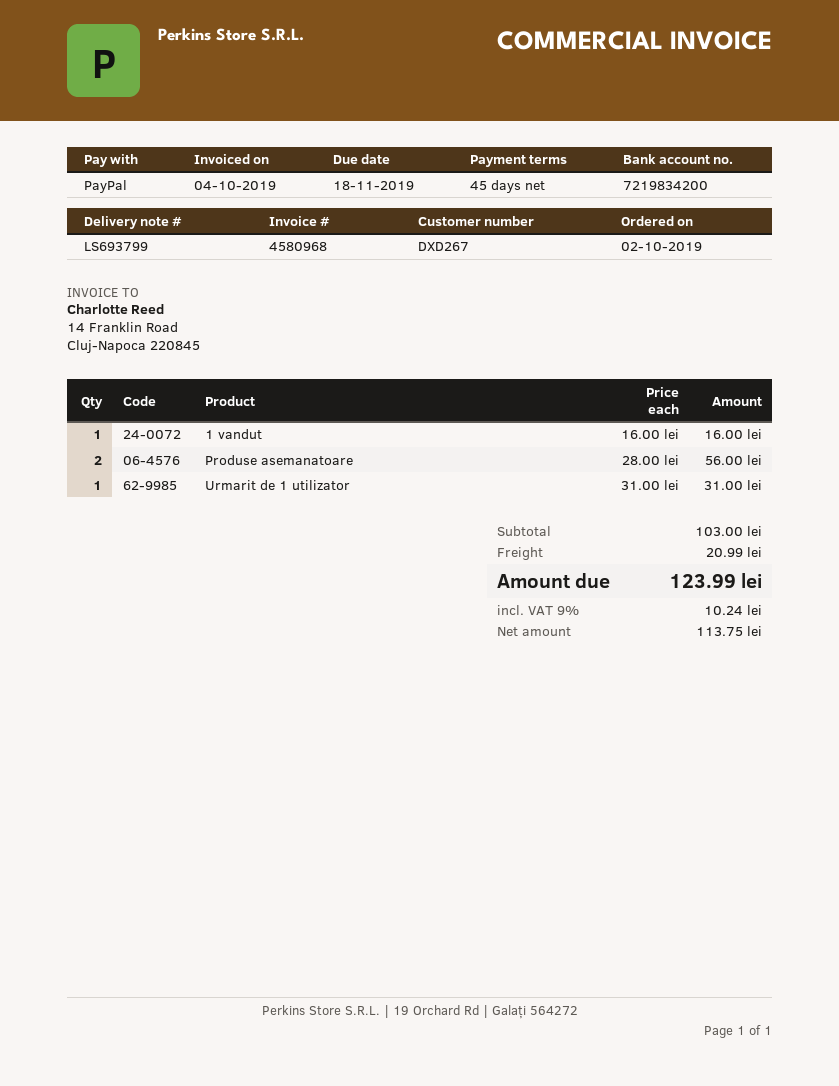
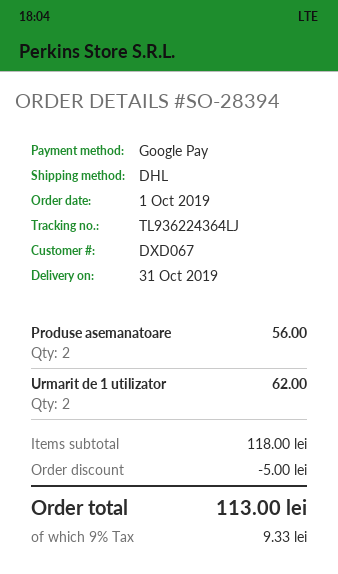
order date: 2019-10-02 -> 2019-10-01
customer number: DXD267 -> DXD067
payment method: PayPal -> Google Pay
1 vandut: 1 for 16.00 -> none
Urmarit de 1 utilizator: 1 for 31.00 -> 2 for 62.00
subtotal: 103.00 -> 118.00
discount: none -> 5.00
shipping: 20.99 -> none
tax: 9% = 10.24 -> 9% = 9.33
total: 123.99 -> 113.00

